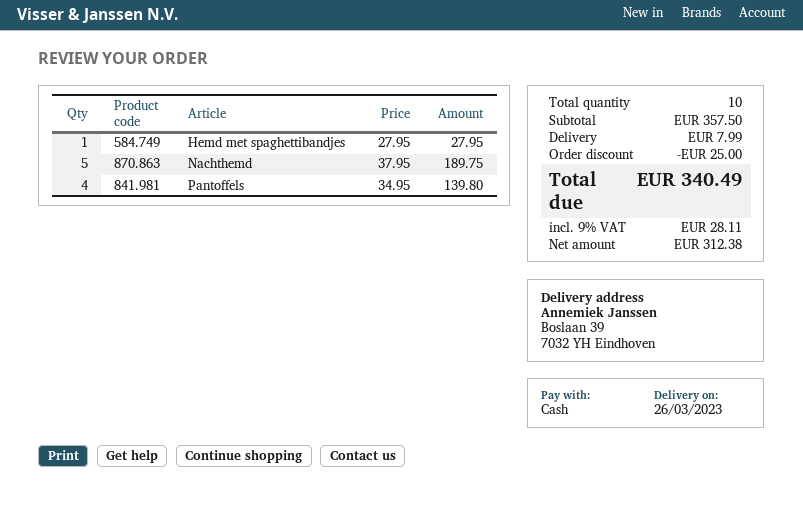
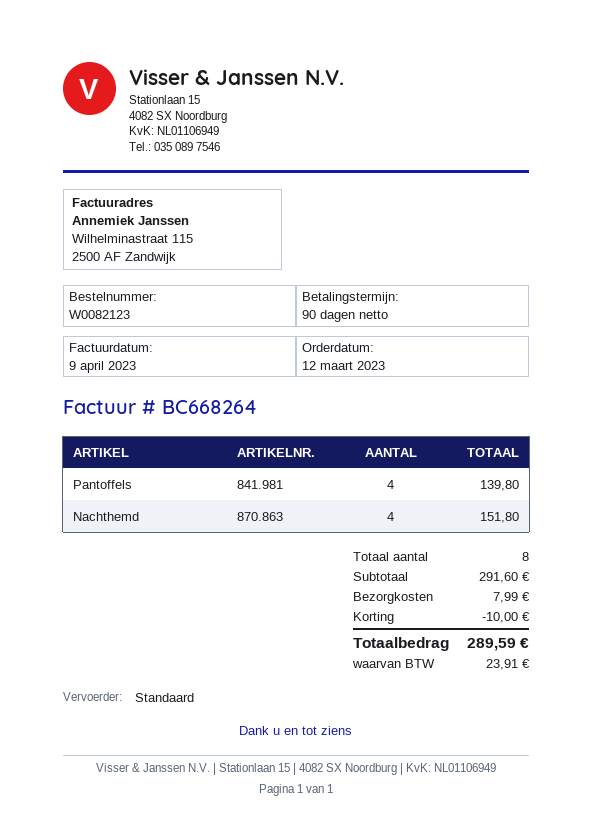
Hemd met spaghettibandjes: 1 for 27.95 -> none
Nachthemd: 5 for 189.75 -> 4 for 151.80
total quantity: 10 -> 8
subtotal: 357.50 -> 291.60
discount: 25.00 -> 10.00
tax: 28.11 -> 23.91
total: 340.49 -> 289.59

